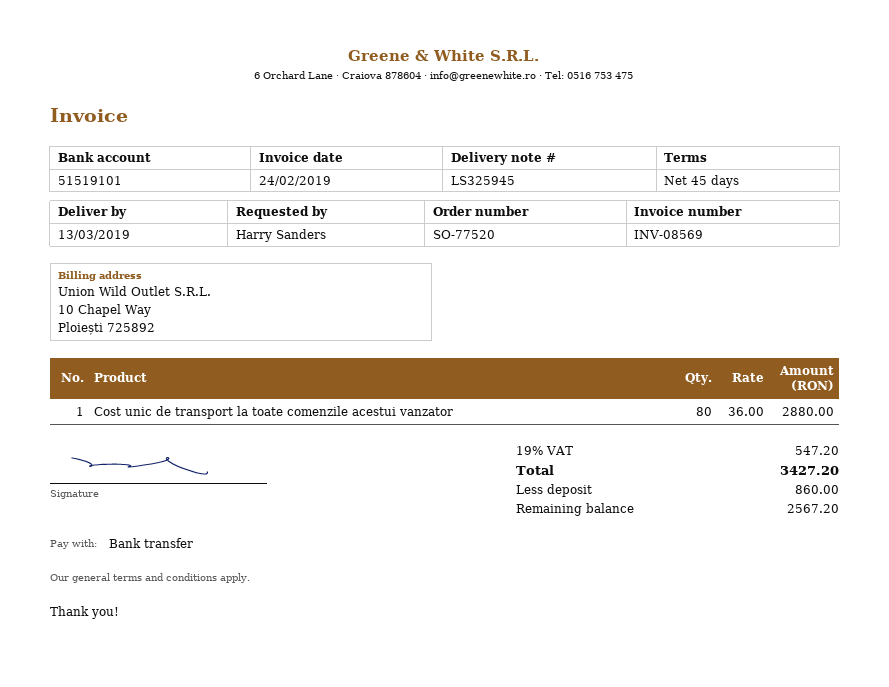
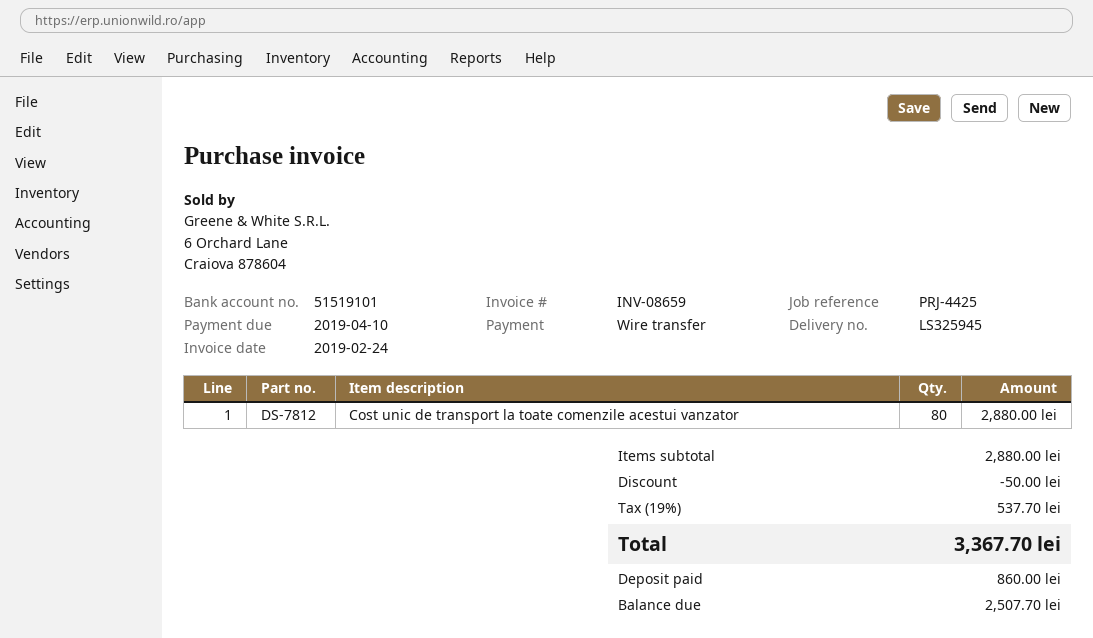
invoice number: INV-08569 -> INV-08659
discount: none -> 50.00
tax: 19% = 547.20 -> 19% = 537.70
total: 3427.20 -> 3367.70
balance: 2567.20 -> 2507.70

